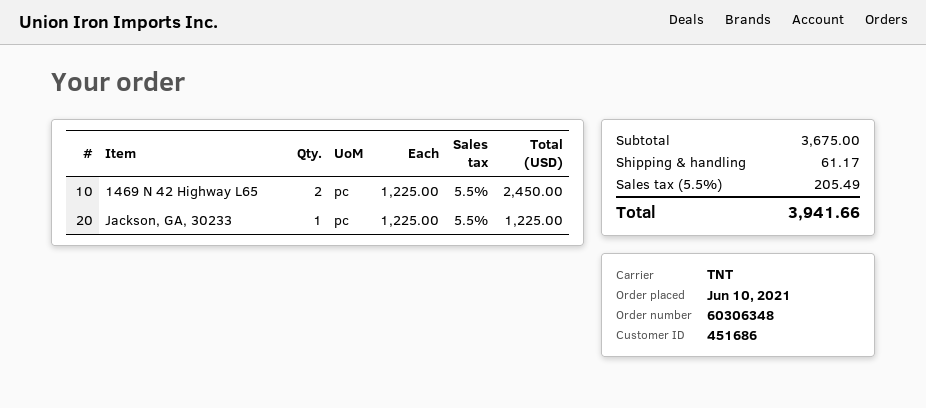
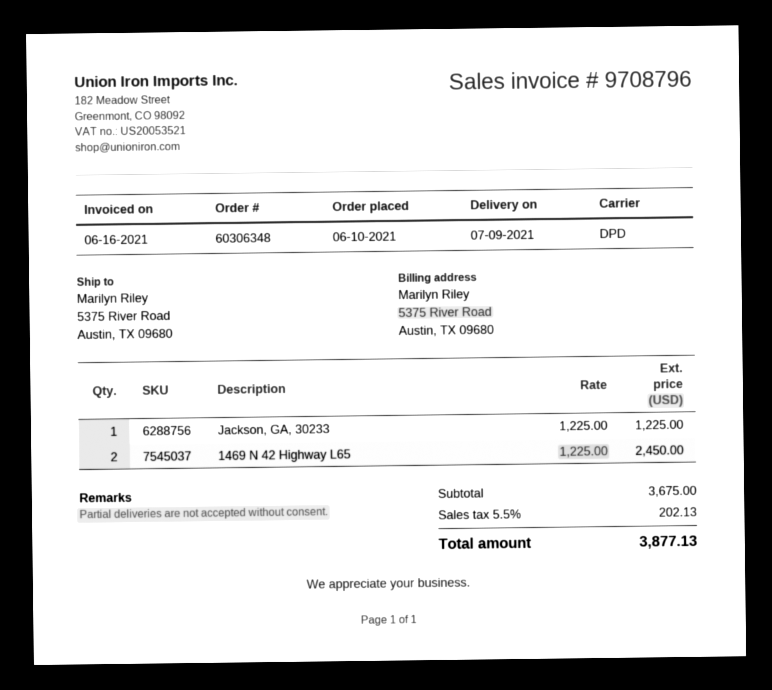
shipping method: TNT -> DPD
shipping: 61.17 -> none
tax: 5.5% = 205.49 -> 5.5% = 202.13
total: 3941.66 -> 3877.13

